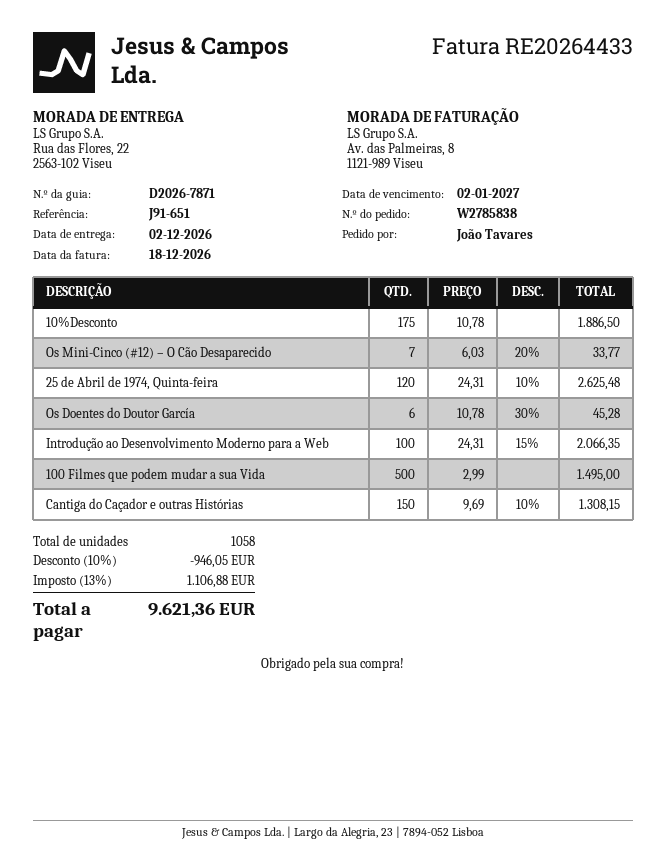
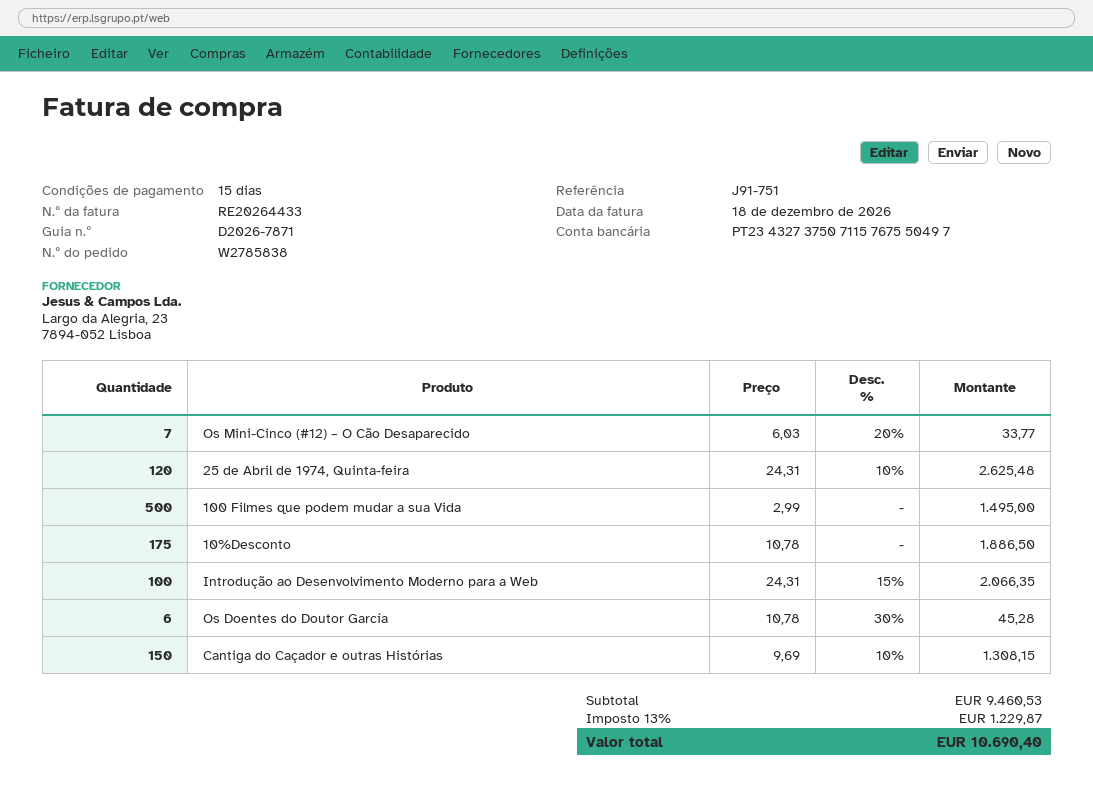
reference: J91-651 -> J91-751
discount: 10% = 946.05 -> none
tax: 13% = 1106.88 -> 13% = 1229.87
total: 9621.36 -> 10690.40

